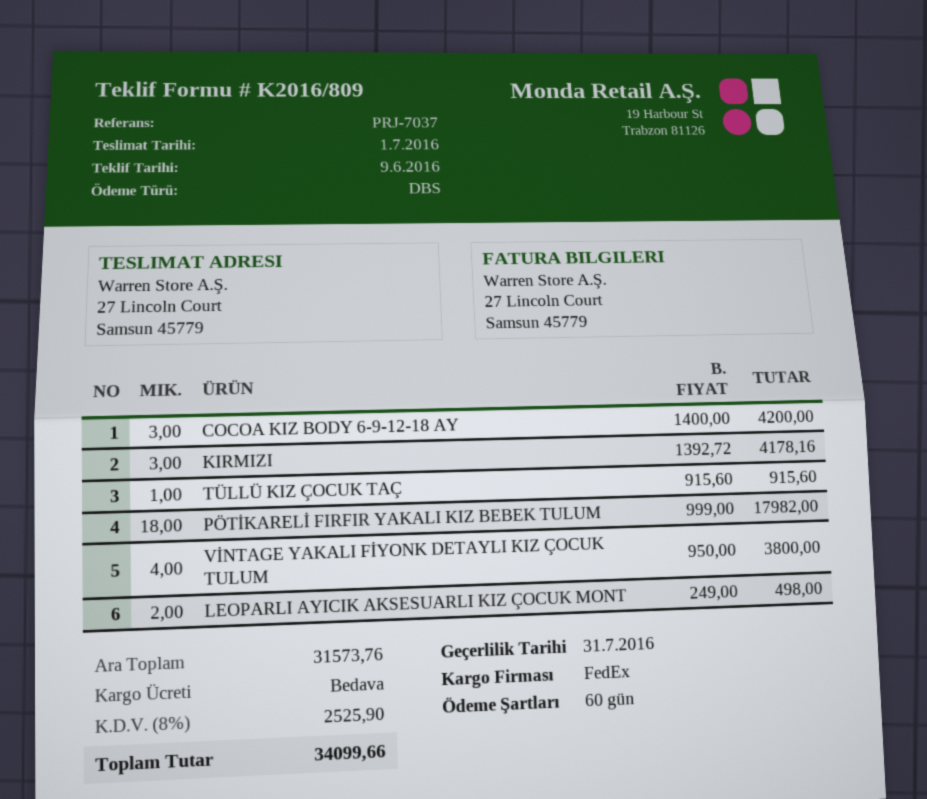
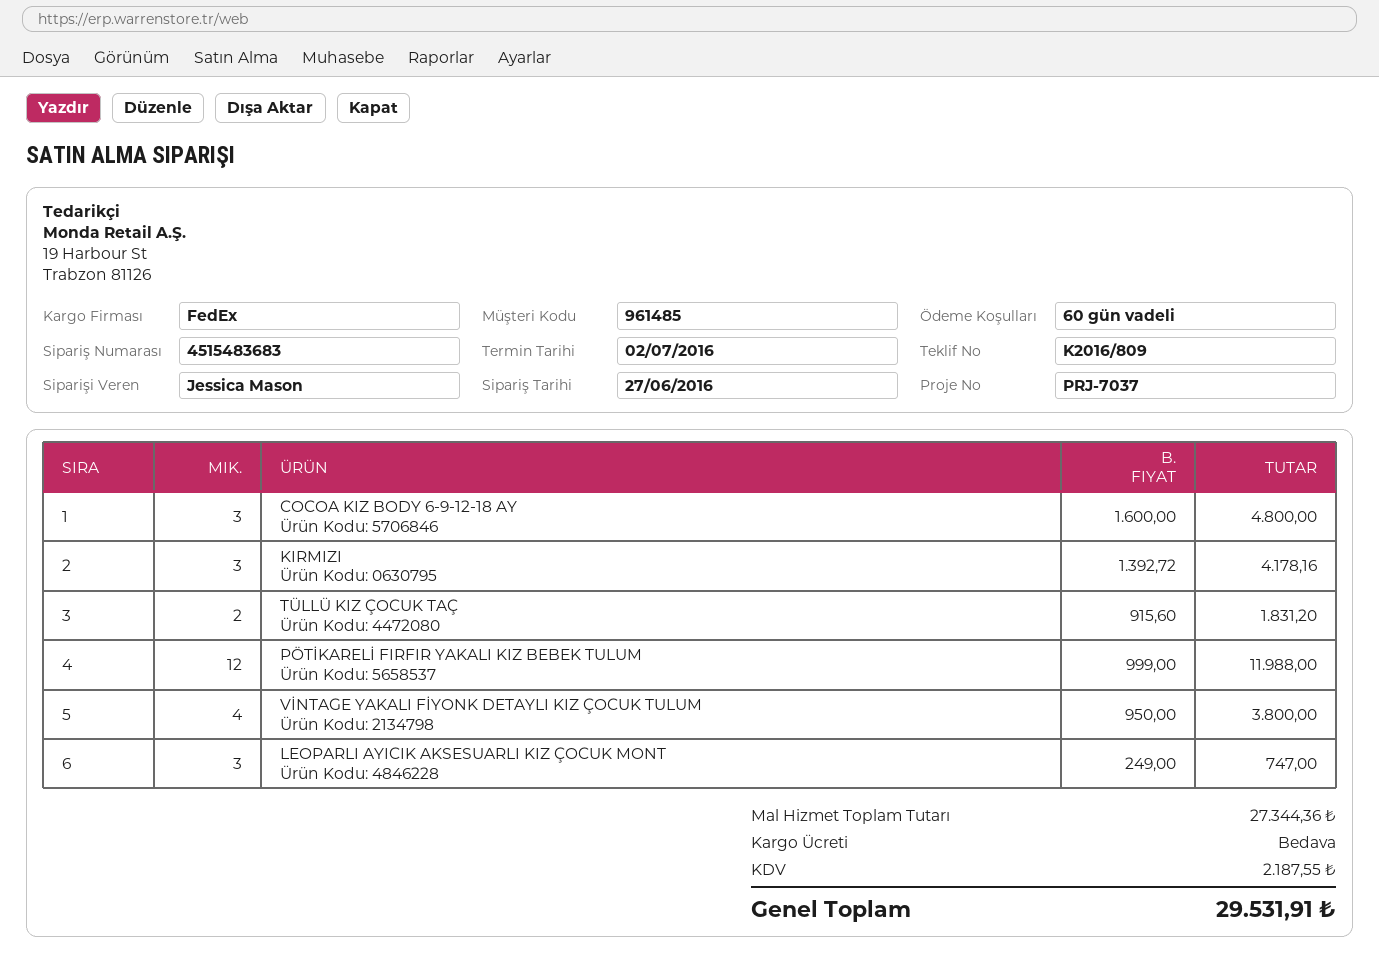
delivery date: 2016-07-01 -> 2016-07-02
COCOA KIZ BODY 6-9-12-18 AY: 3 x 1400.00 = 4200.00 -> 3 x 1600.00 = 4800.00
TÜLLÜ KIZ ÇOCUK TAÇ: 1 x 915.60 = 915.60 -> 2 x 915.60 = 1831.20
PÖTİKARELİ FIRFIR YAKALI KIZ BEBEK TULUM: 18 x 999.00 = 17982.00 -> 12 x 999.00 = 11988.00
LEOPARLI AYICIK AKSESUARLI KIZ ÇOCUK MONT: 2 x 249.00 = 498.00 -> 3 x 249.00 = 747.00
subtotal: 31573.76 -> 27344.36
tax: 2525.90 -> 2187.55
total: 34099.66 -> 29531.91

